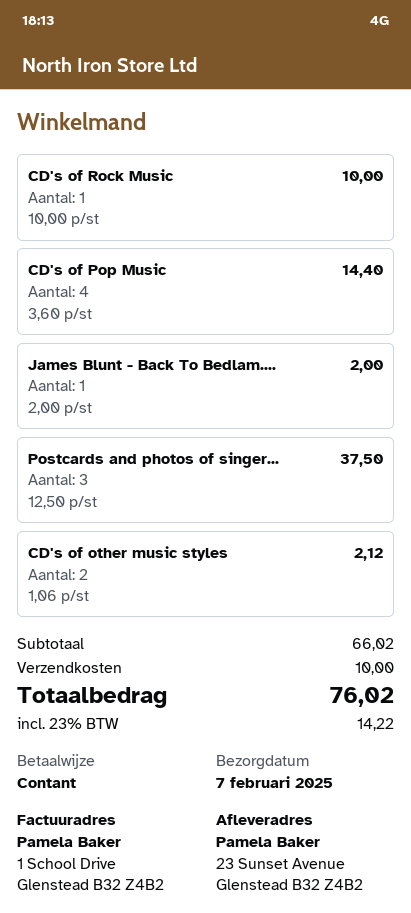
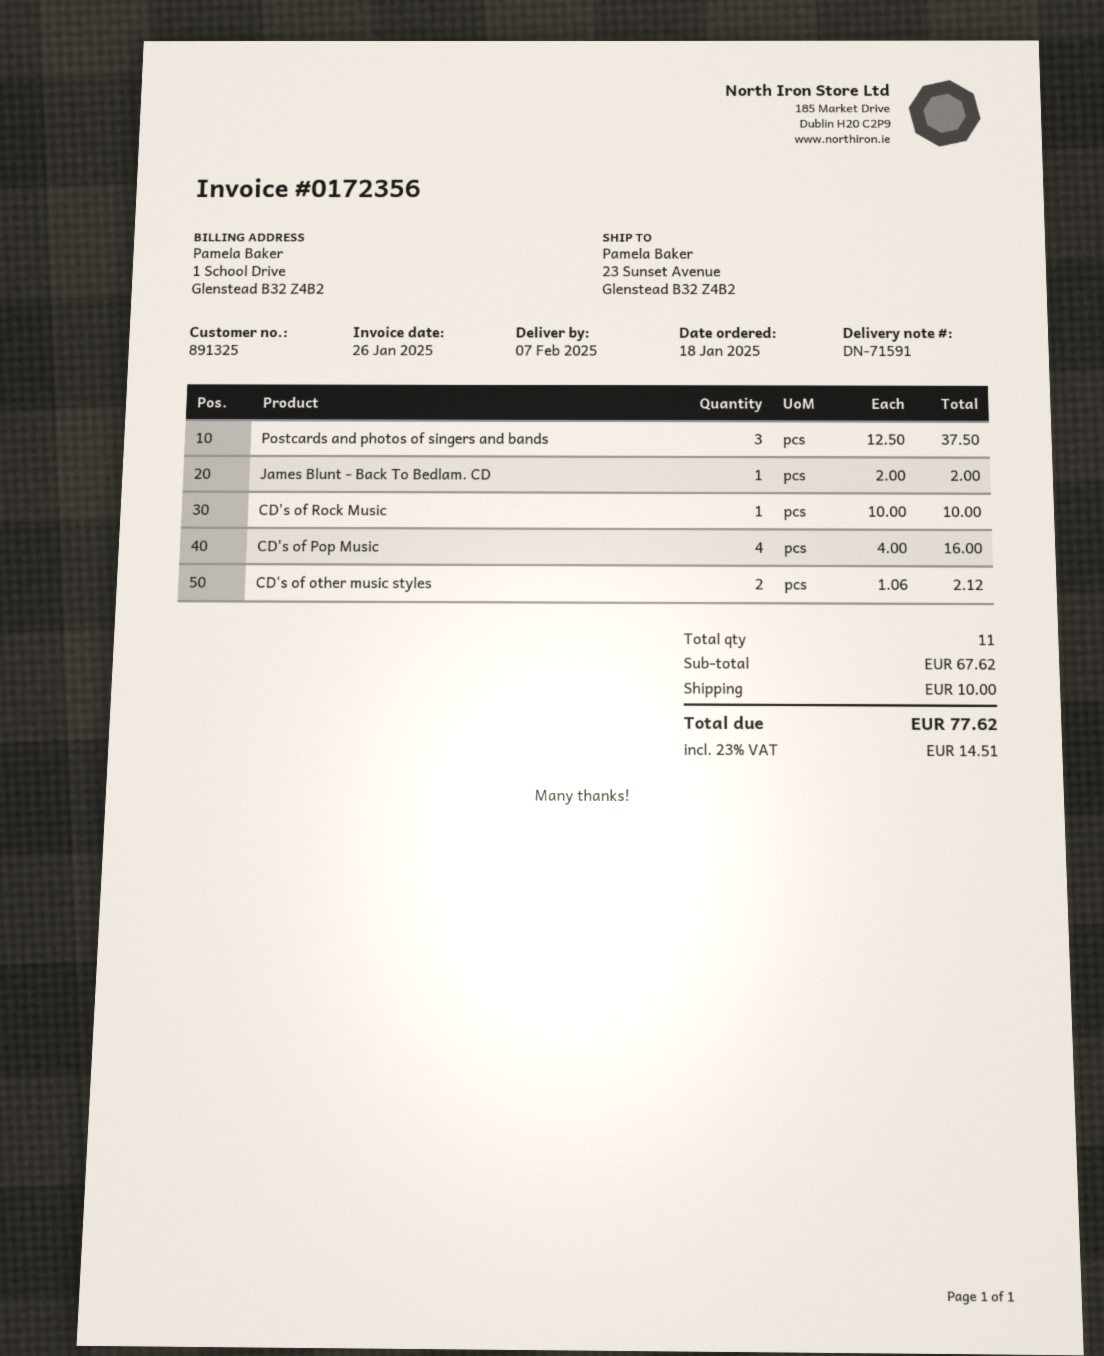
CD's of Pop Music: 4 x 3.60 = 14.40 -> 4 x 4.00 = 16.00
subtotal: 66.02 -> 67.62
tax: 23% = 14.22 -> 23% = 14.51
total: 76.02 -> 77.62

